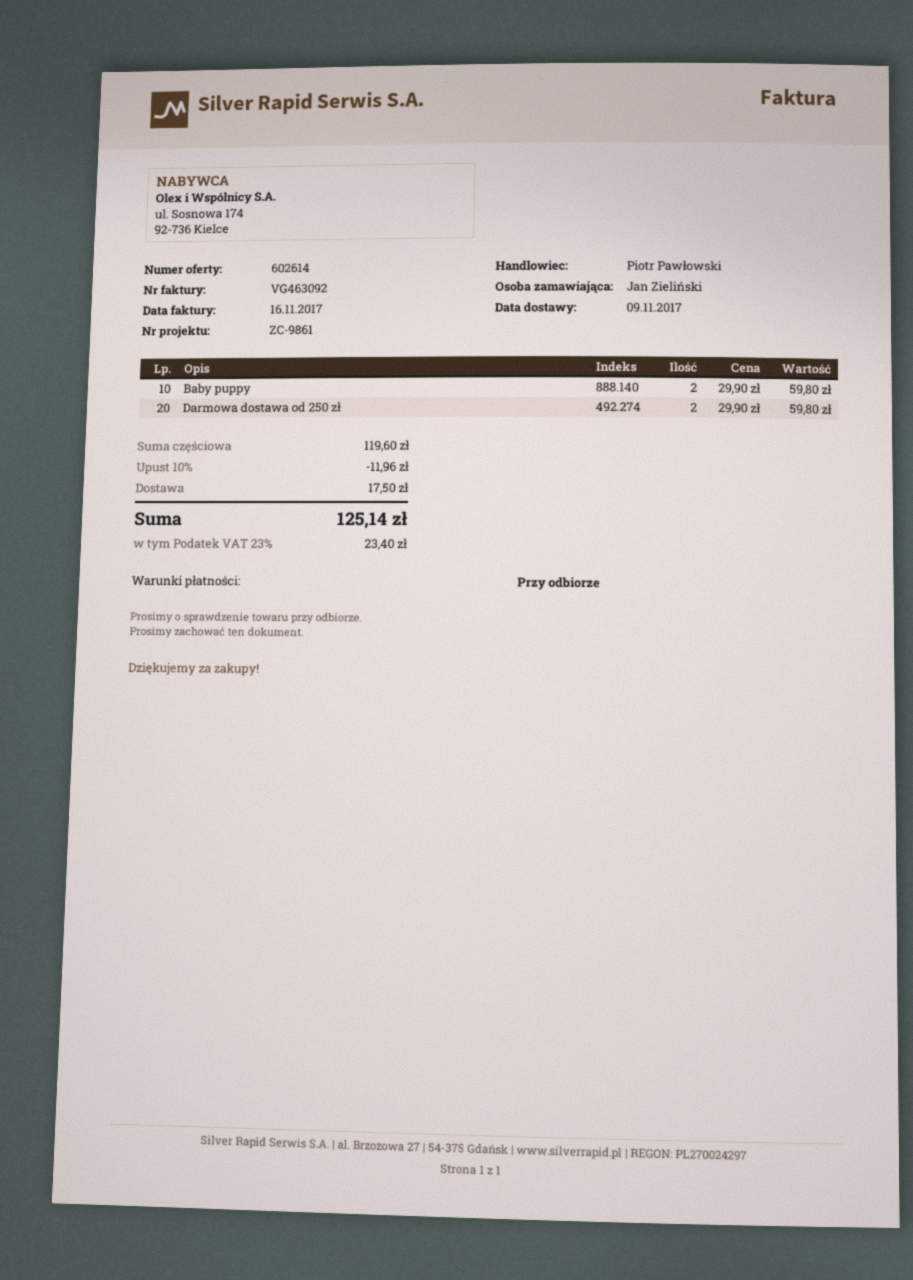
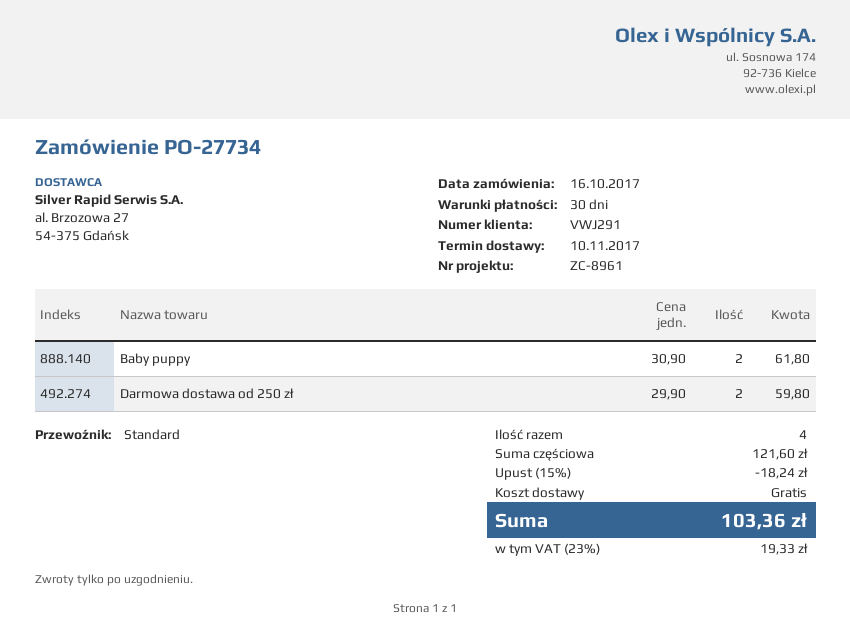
delivery date: 2017-11-09 -> 2017-11-10
payment terms: on receipt -> 30 days
reference: ZC-9861 -> ZC-8961
Baby puppy: 2 x 29.90 = 59.80 -> 2 x 30.90 = 61.80
subtotal: 119.60 -> 121.60
discount: 10% = 11.96 -> 15% = 18.24
shipping: 17.50 -> 0.00
tax: 23% = 23.40 -> 23% = 19.33
total: 125.14 -> 103.36

